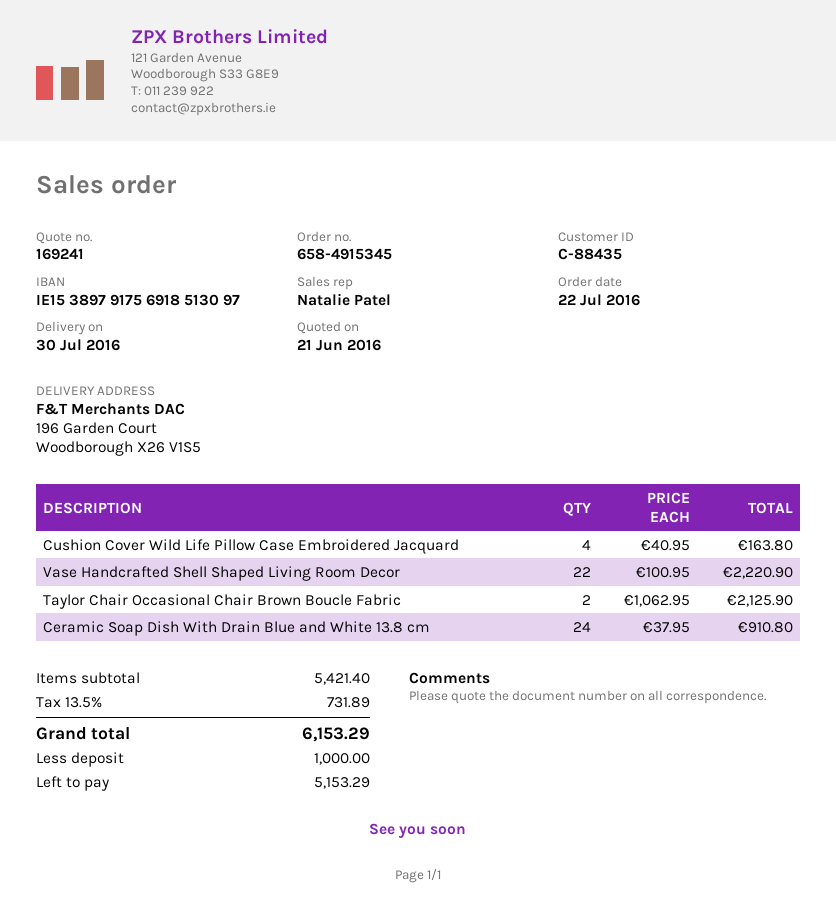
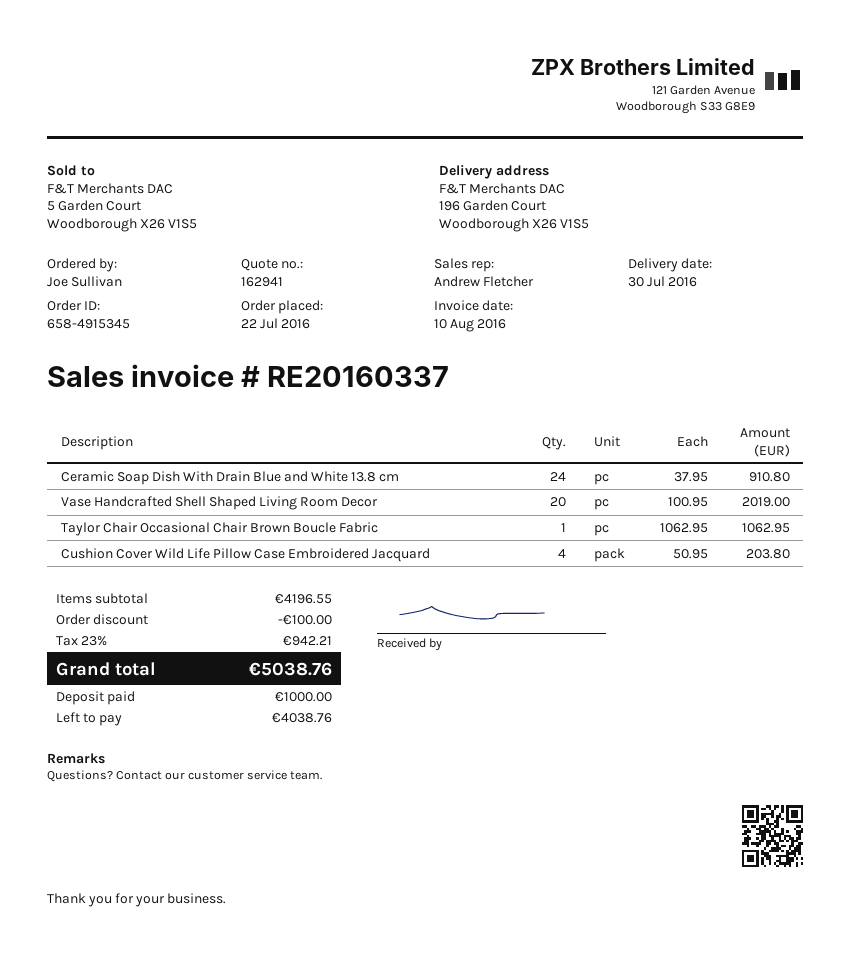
quote number: 169241 -> 162941
sales rep: Natalie Patel -> Andrew Fletcher
Cushion Cover Wild Life Pillow Case Embroidered Jacquard: 4 x 40.95 = 163.80 -> 4 x 50.95 = 203.80
Vase Handcrafted Shell Shaped Living Room Decor: 22 x 100.95 = 2220.90 -> 20 x 100.95 = 2019.00
Taylor Chair Occasional Chair Brown Boucle Fabric: 2 x 1062.95 = 2125.90 -> 1 x 1062.95 = 1062.95
subtotal: 5421.40 -> 4196.55
discount: none -> 100.00
tax: 13.5% = 731.89 -> 23% = 942.21
total: 6153.29 -> 5038.76
balance: 5153.29 -> 4038.76

